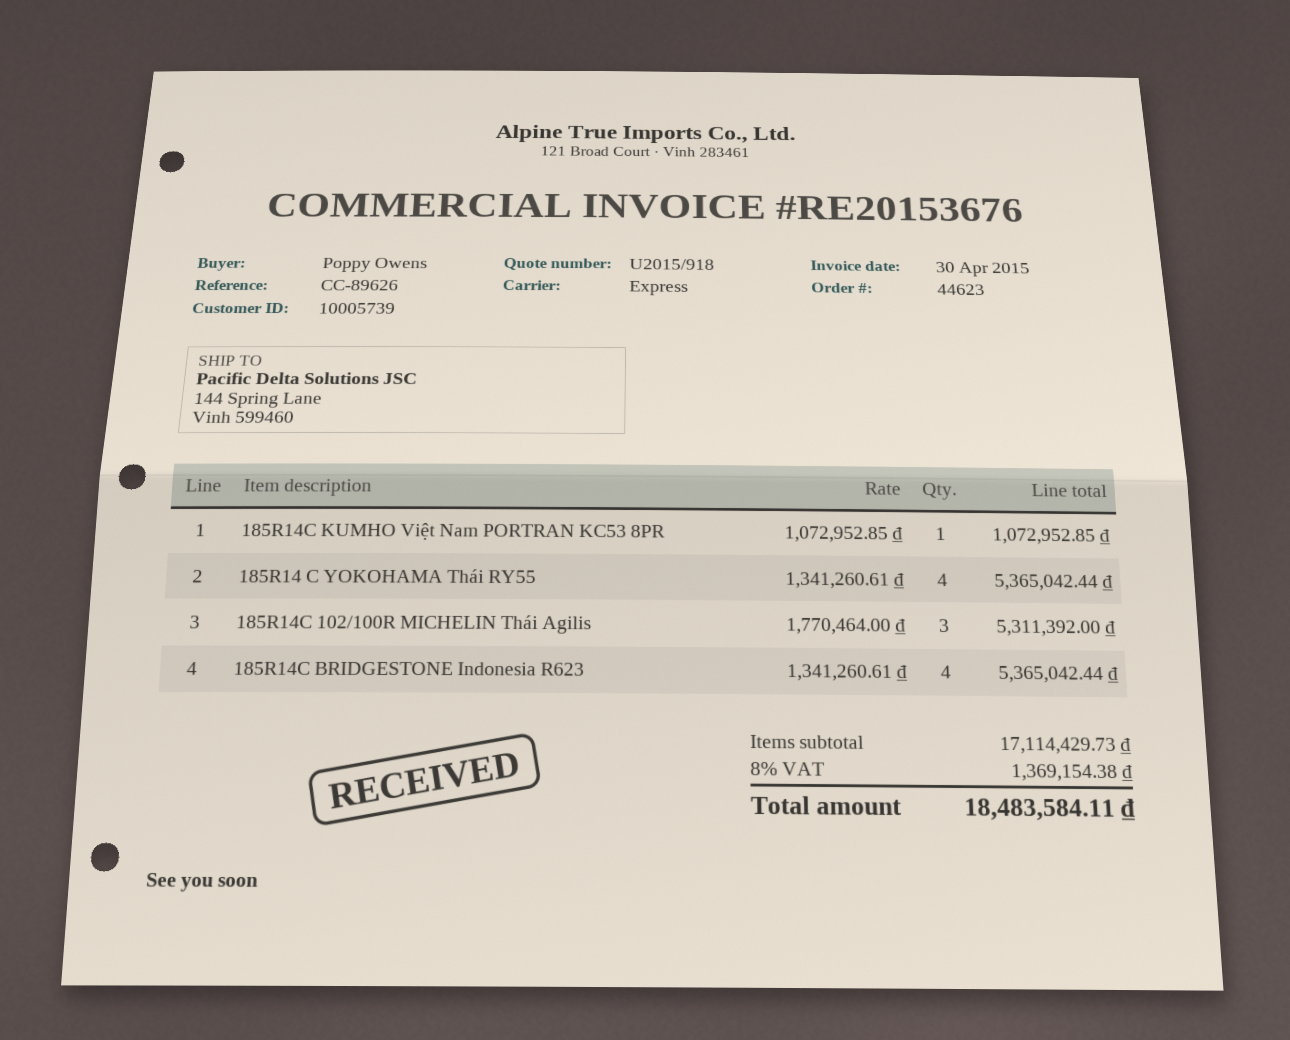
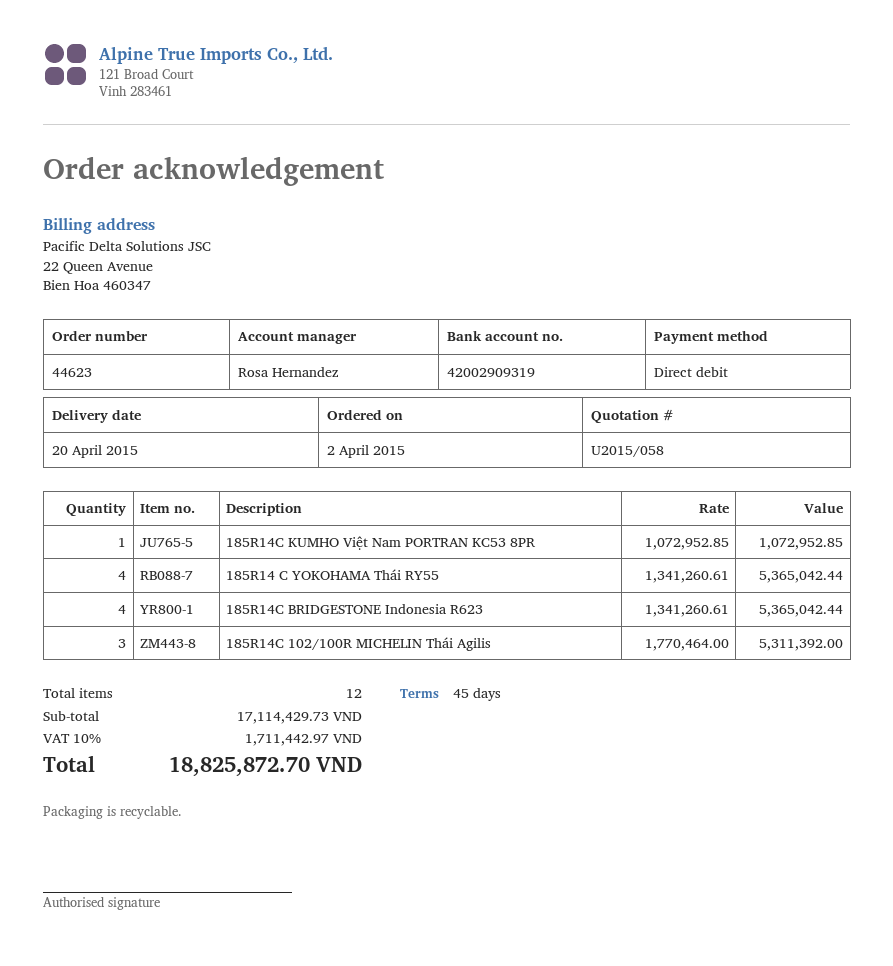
quote number: U2015/918 -> U2015/058
tax: 8% = 1369154.38 -> 10% = 1711442.97
total: 18483584.11 -> 18825872.70

